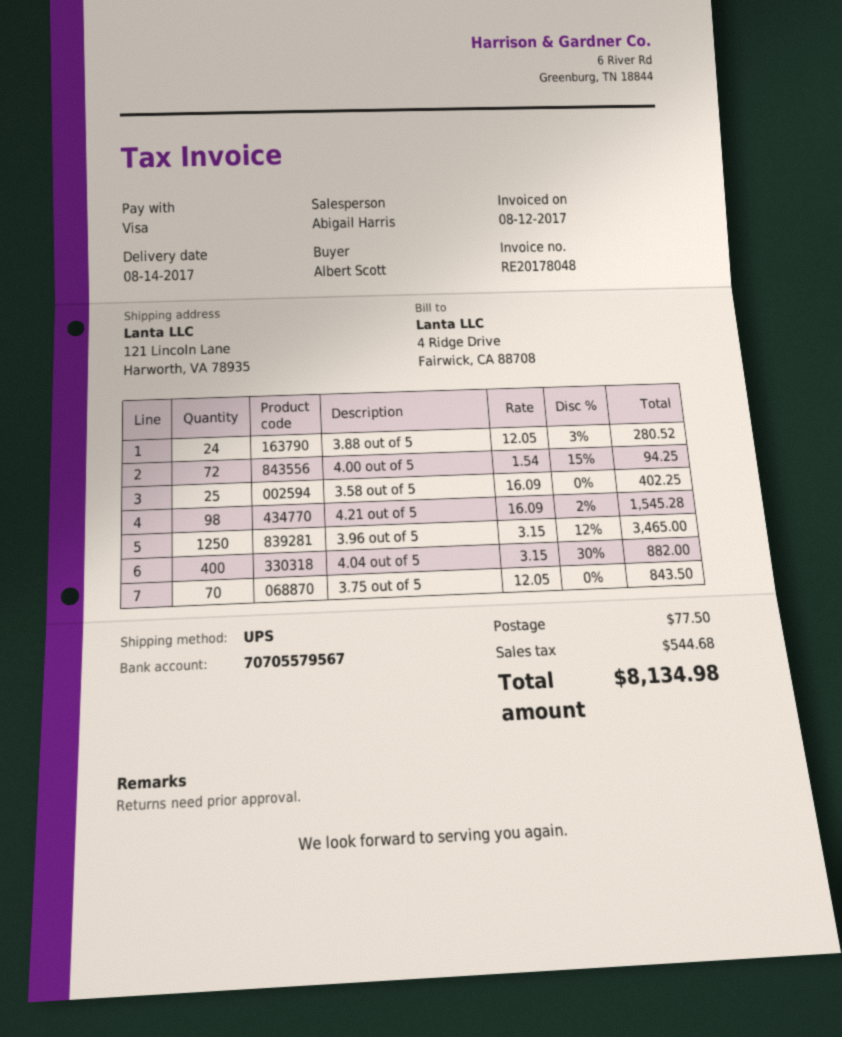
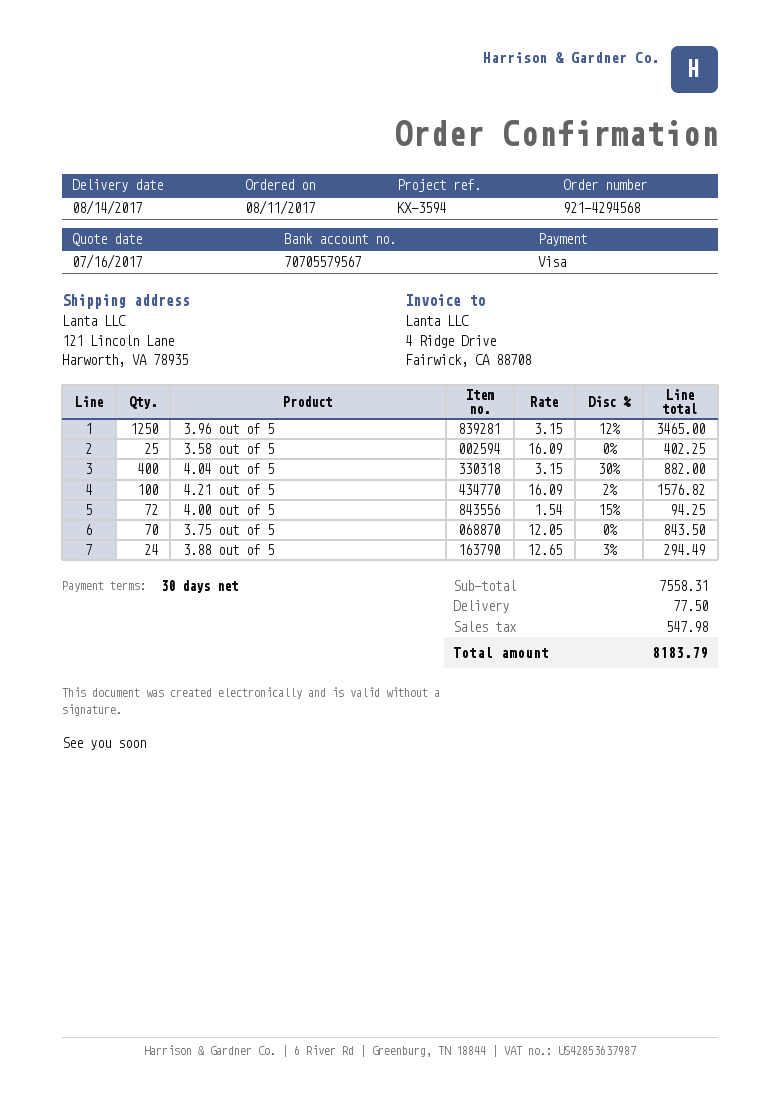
3.88 out of 5: 24 x 12.05 - 3% = 280.52 -> 24 x 12.65 - 3% = 294.49
4.21 out of 5: 98 x 16.09 - 2% = 1545.28 -> 100 x 16.09 - 2% = 1576.82
tax: 544.68 -> 547.98
total: 8134.98 -> 8183.79

